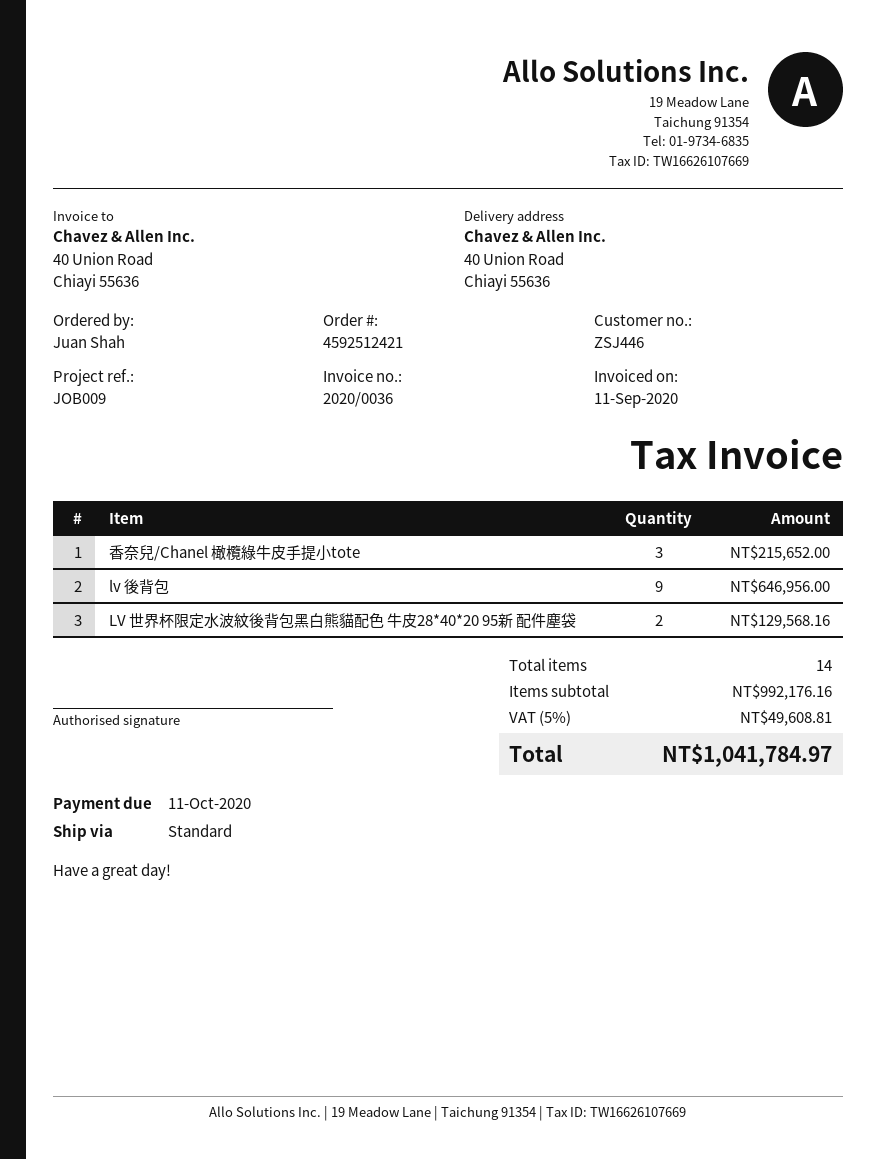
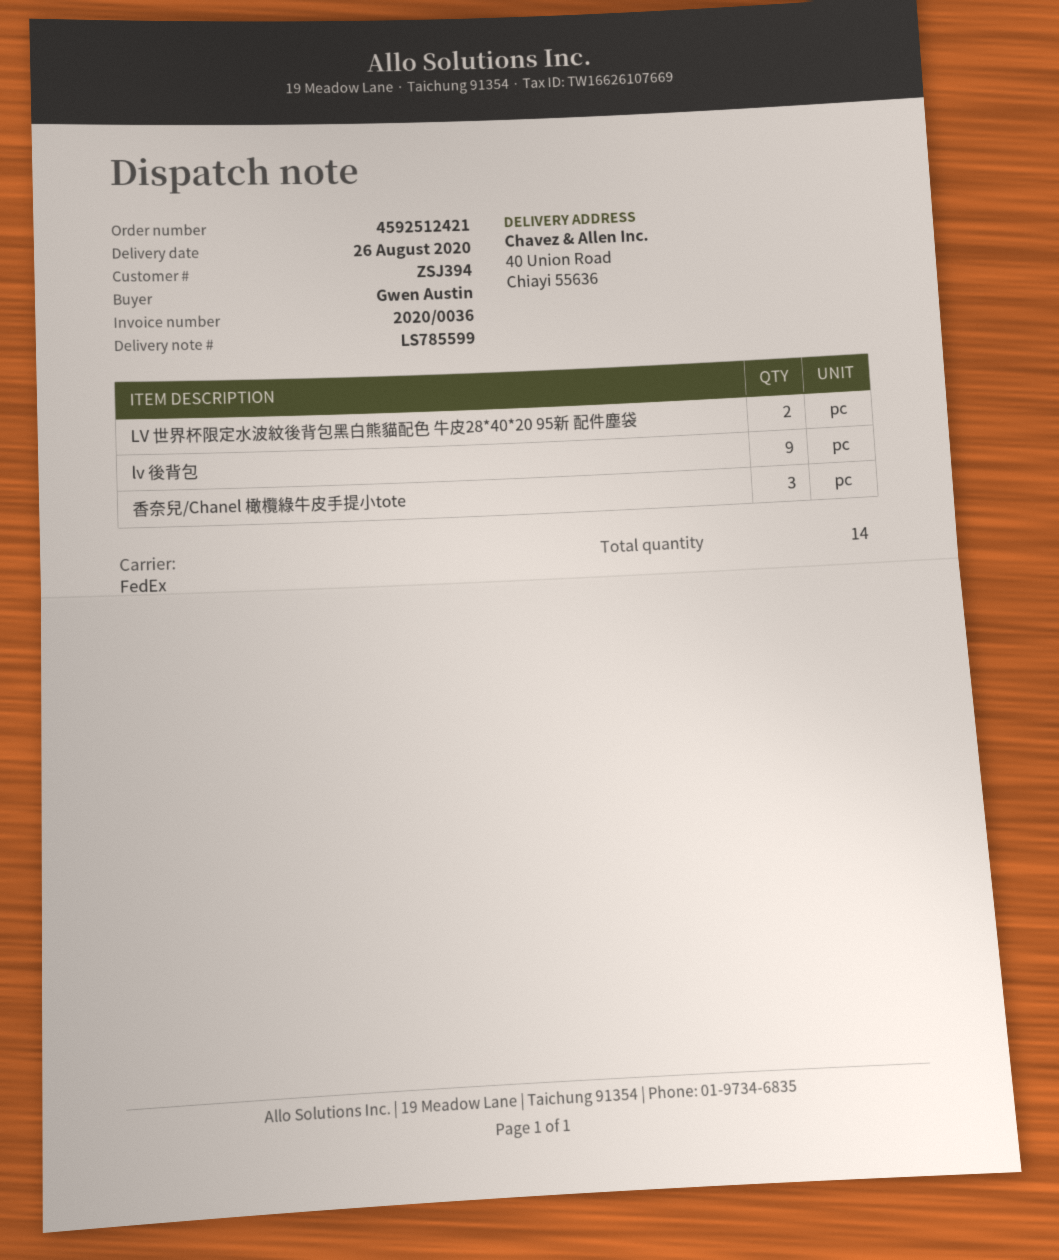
customer number: ZSJ446 -> ZSJ394
ordered by: Juan Shah -> Gwen Austin
shipping method: standard -> FedEx

